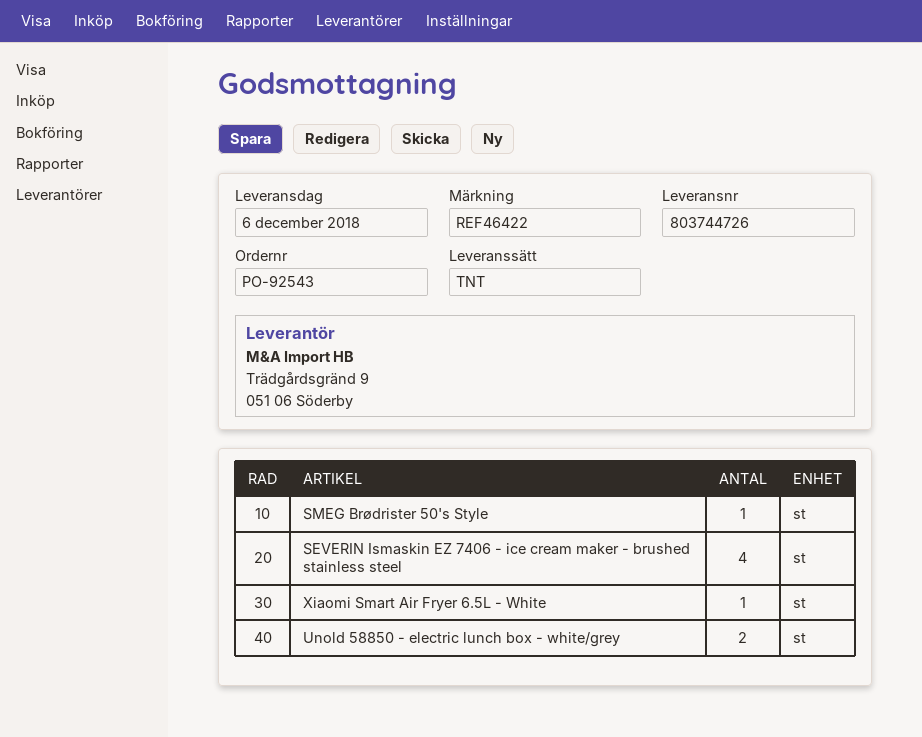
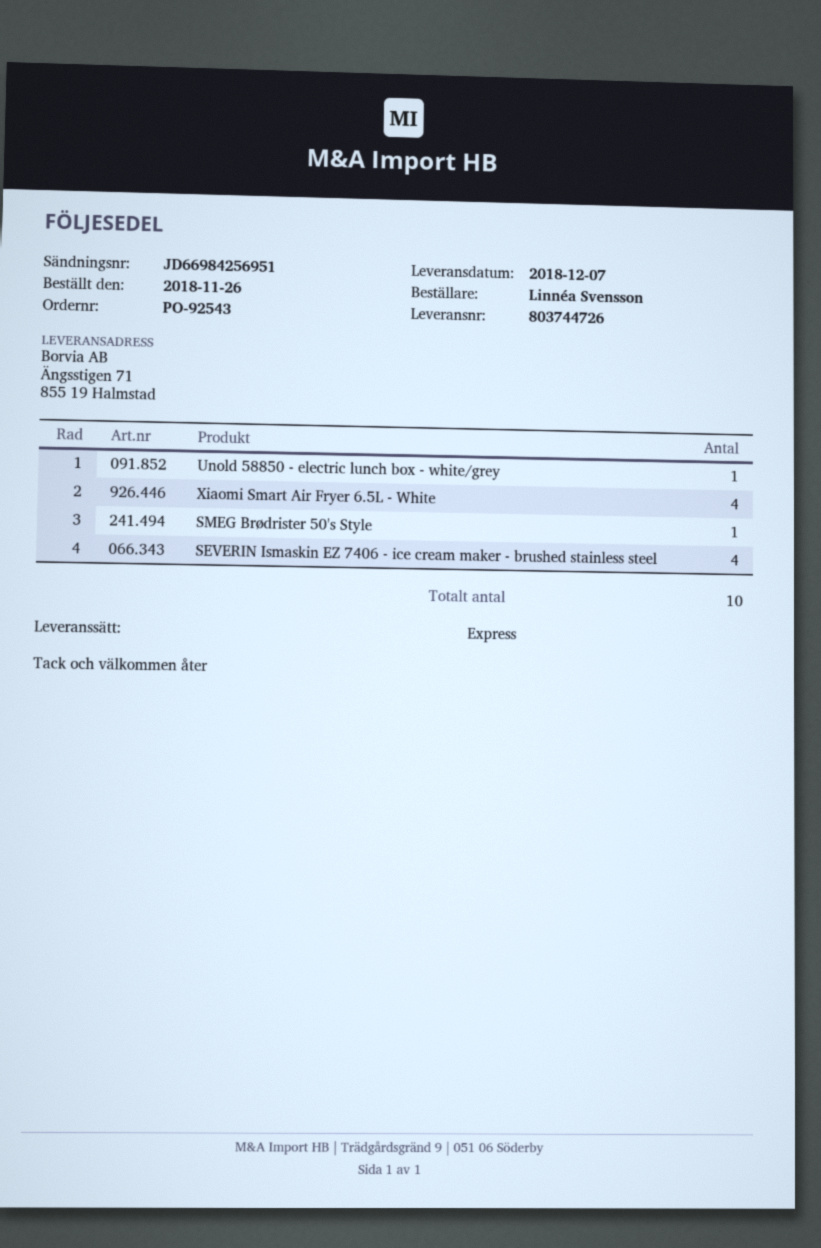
delivery date: 2018-12-06 -> 2018-12-07
shipping method: TNT -> express
Xiaomi Smart Air Fryer 6.5L - White: 1 -> 4
Unold 58850 - electric lunch box - white/grey: 2 -> 1

